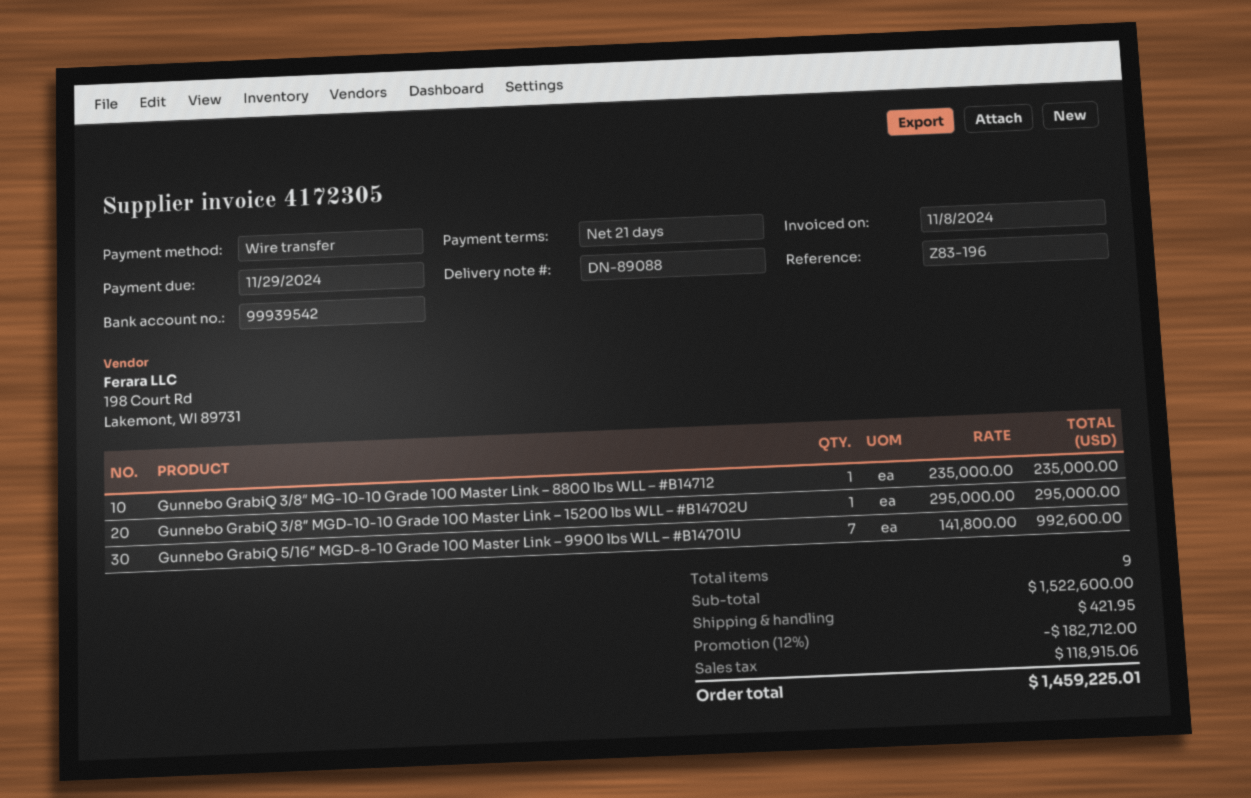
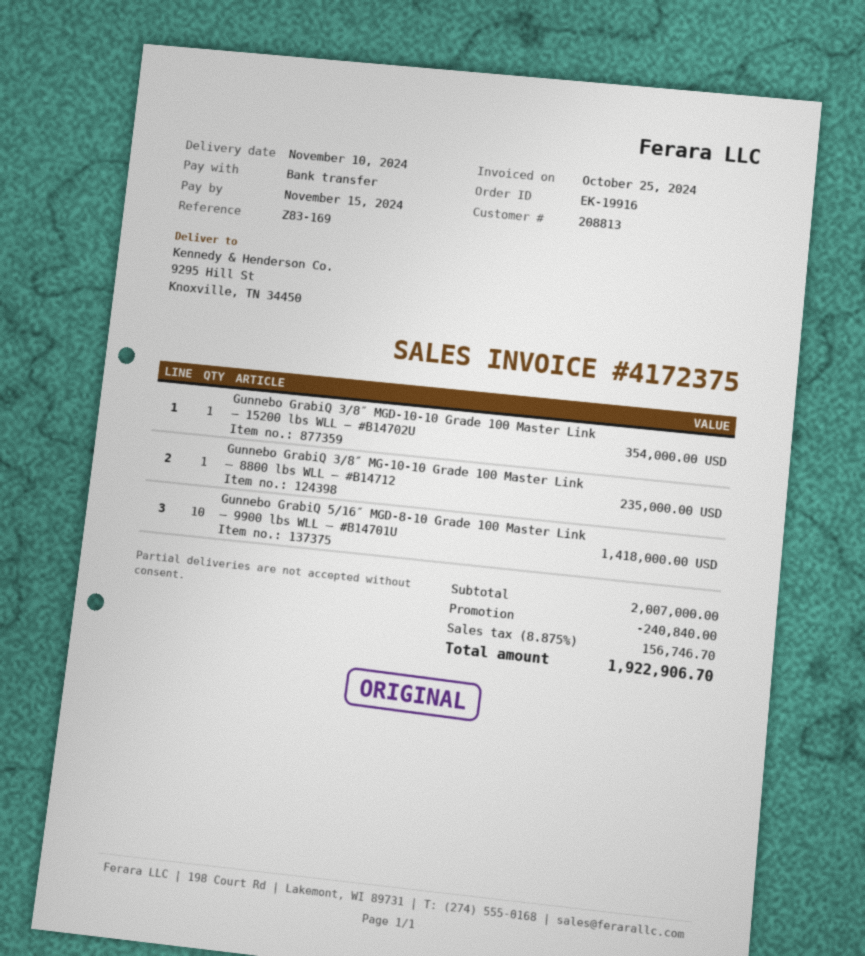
invoice number: 4172305 -> 4172375
invoice date: 2024-11-08 -> 2024-10-25
due date: 2024-11-29 -> 2024-11-15
reference: Z83-196 -> Z83-169
Gunnebo GrabiQ 3/8″ MGD-10-10 Grade 100 Master Link – 15200 lbs WLL – #B14702U: 1 for 295000.00 -> 1 for 354000.00
Gunnebo GrabiQ 5/16″ MGD-8-10 Grade 100 Master Link – 9900 lbs WLL – #B14701U: 7 for 992600.00 -> 10 for 1418000.00
subtotal: 1522600.00 -> 2007000.00
discount: 182712.00 -> 240840.00
shipping: 421.95 -> none
tax: 118915.06 -> 156746.70
total: 1459225.01 -> 1922906.70

